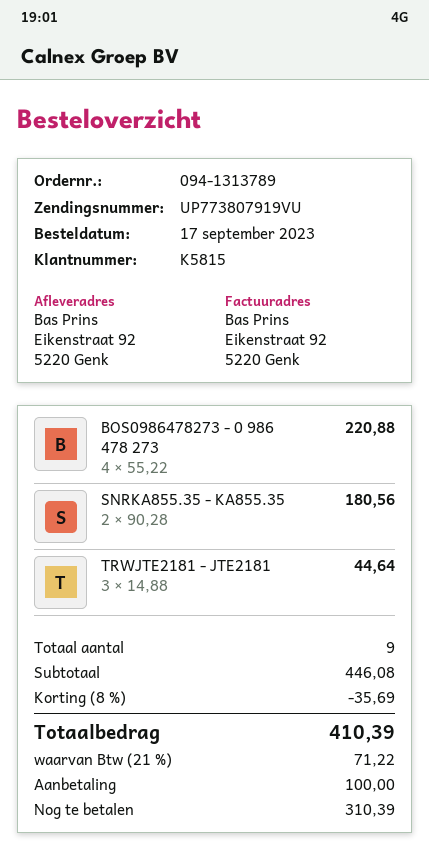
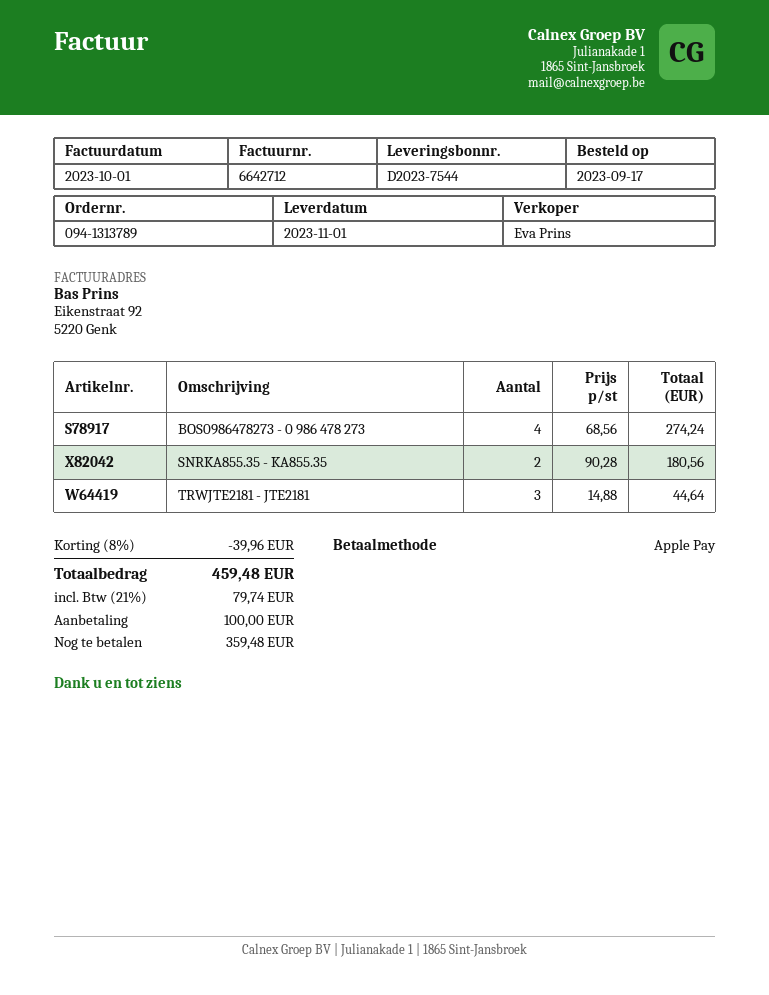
BOS0986478273 - 0 986 478 273: 4 x 55.22 = 220.88 -> 4 x 68.56 = 274.24
discount: 8% = 35.69 -> 8% = 39.96
tax: 21% = 71.22 -> 21% = 79.74
total: 410.39 -> 459.48
balance: 310.39 -> 359.48

